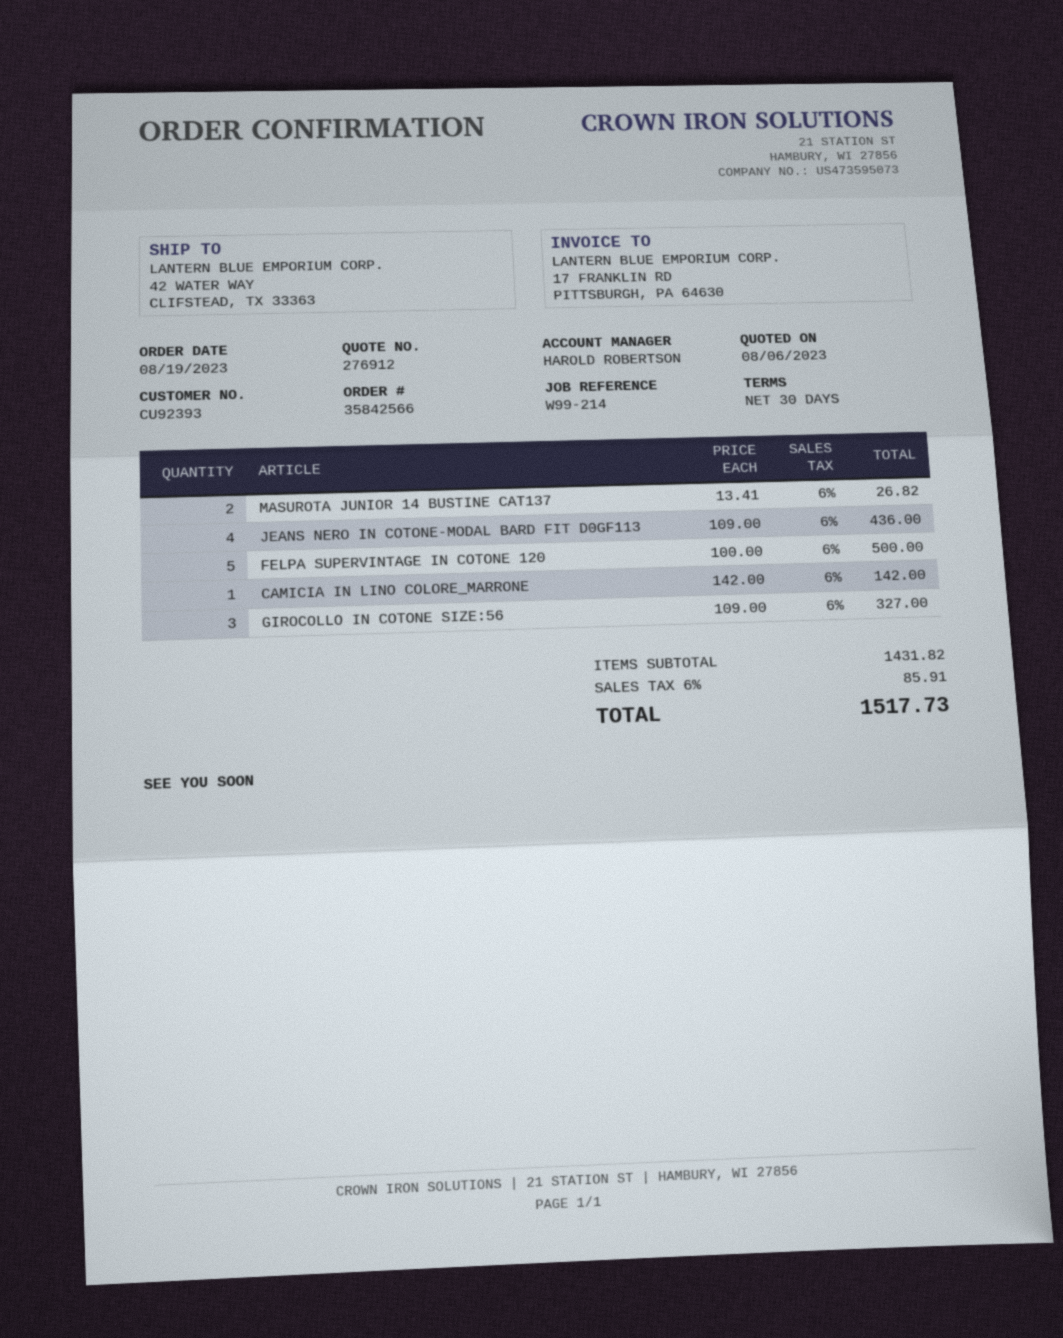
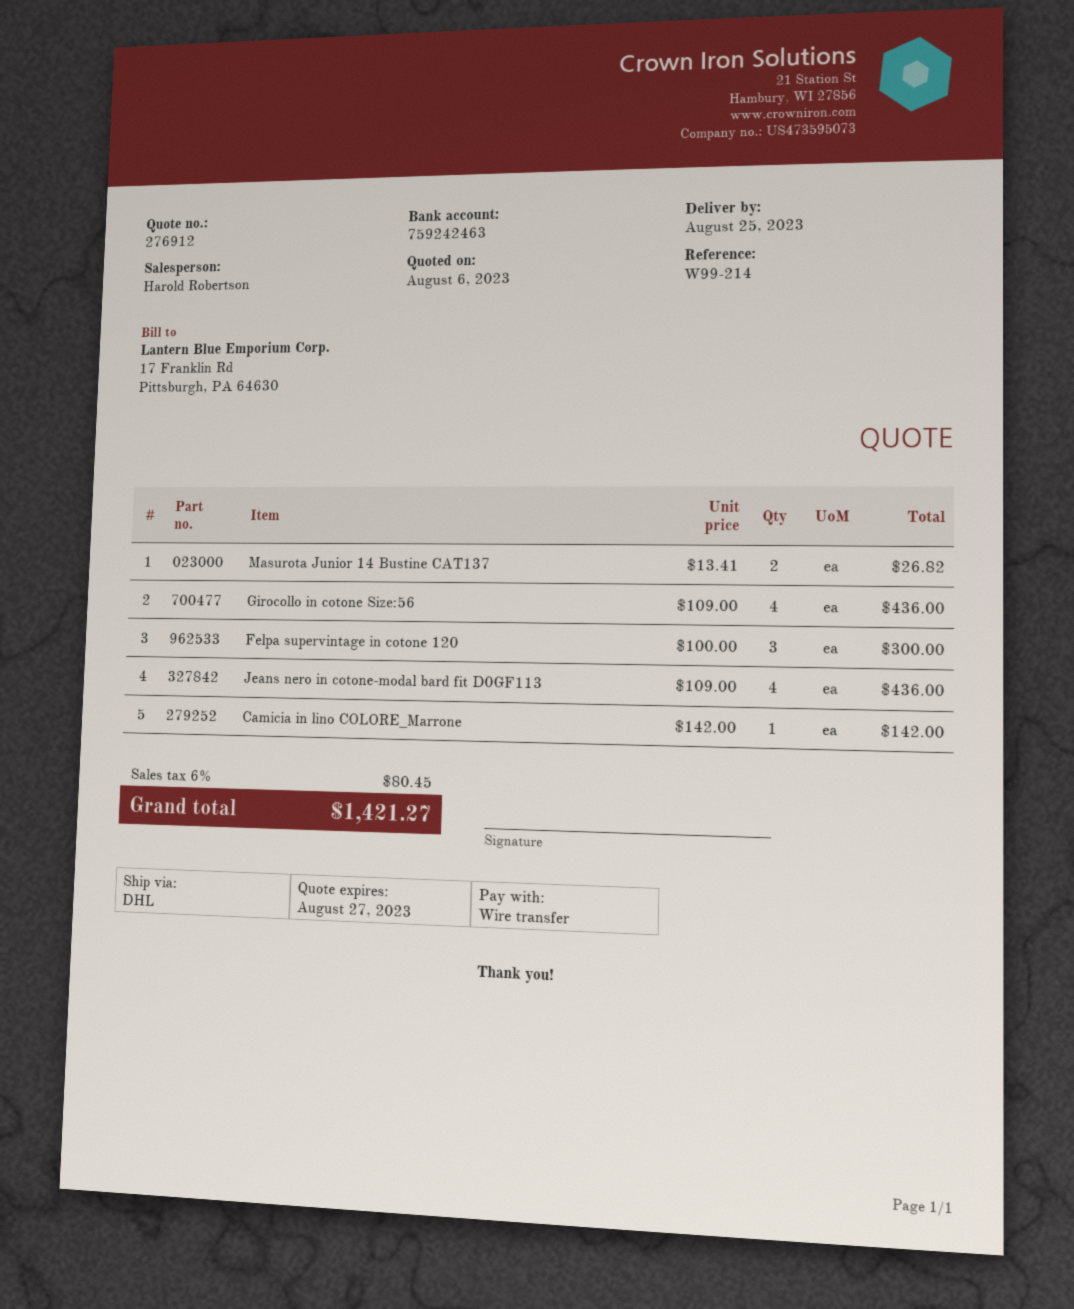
FELPA SUPERVINTAGE IN COTONE 120: 5 x 100.00 = 500.00 -> 3 x 100.00 = 300.00
GIROCOLLO IN COTONE SIZE:56: 3 x 109.00 = 327.00 -> 4 x 109.00 = 436.00
tax: 6% = 85.91 -> 6% = 80.45
total: 1517.73 -> 1421.27

